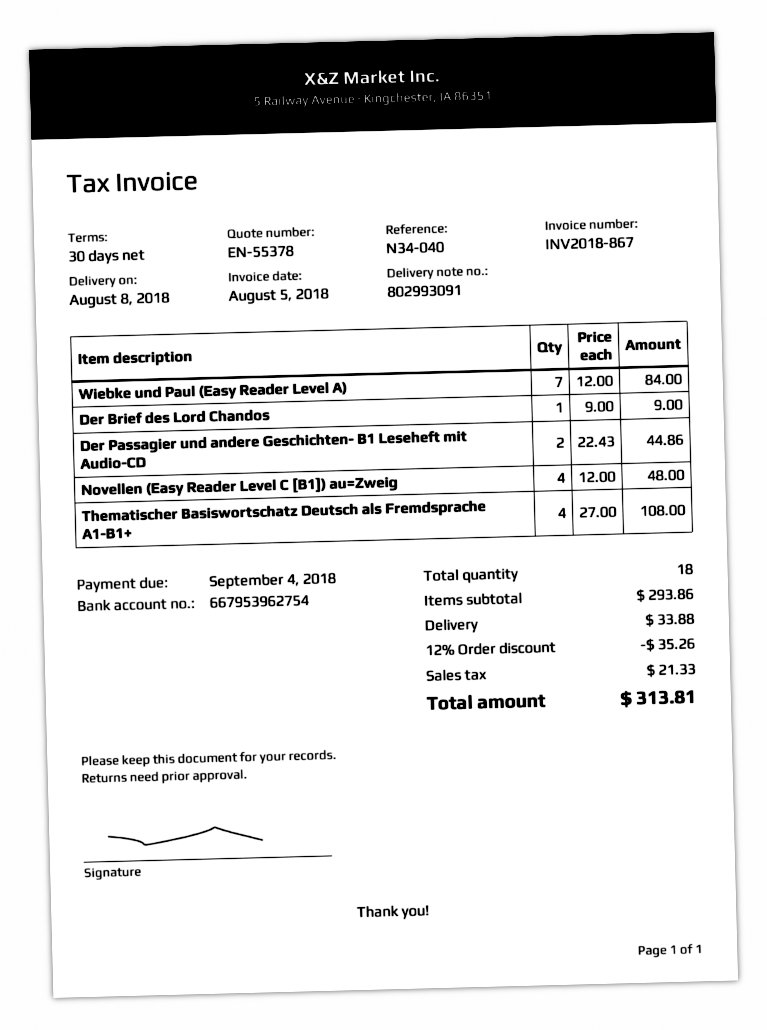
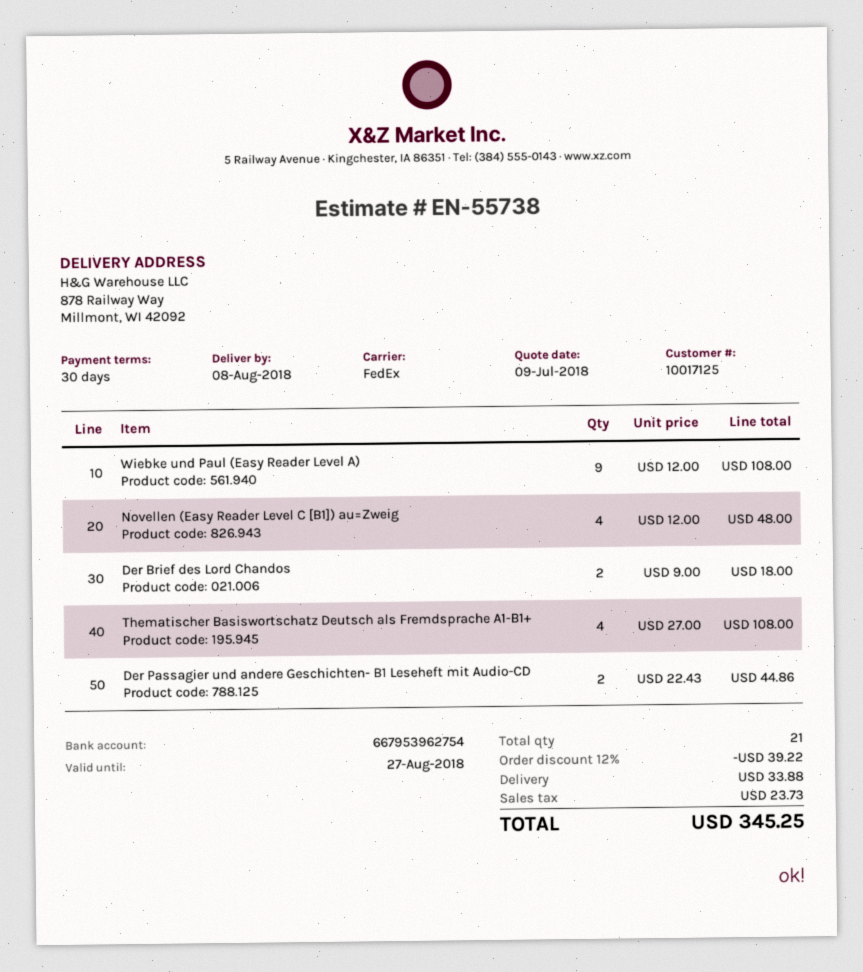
quote number: EN-55378 -> EN-55738
Wiebke und Paul (Easy Reader Level A): 7 x 12.00 = 84.00 -> 9 x 12.00 = 108.00
Der Brief des Lord Chandos: 1 x 9.00 = 9.00 -> 2 x 9.00 = 18.00
total quantity: 18 -> 21
discount: 12% = 35.26 -> 12% = 39.22
tax: 21.33 -> 23.73
total: 313.81 -> 345.25

